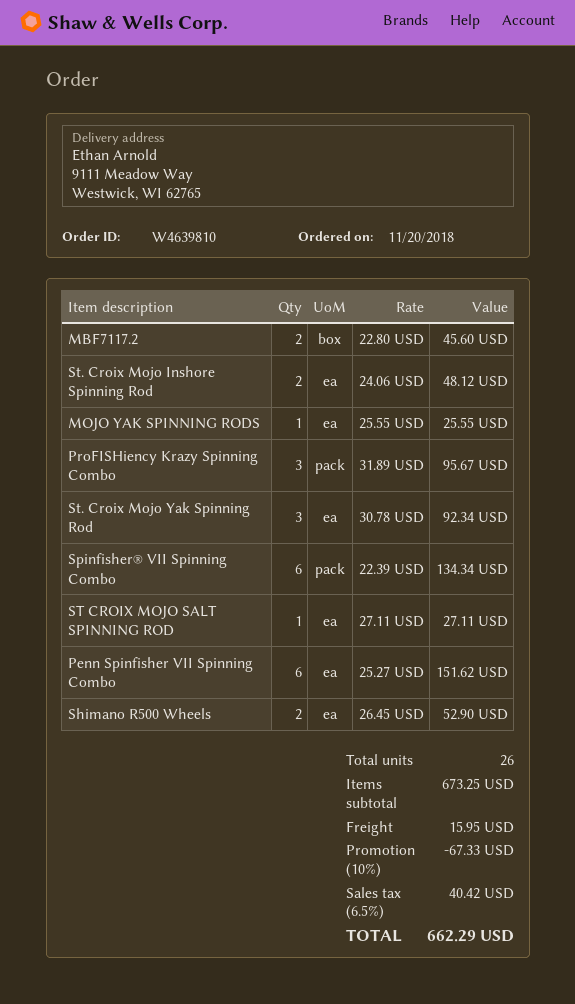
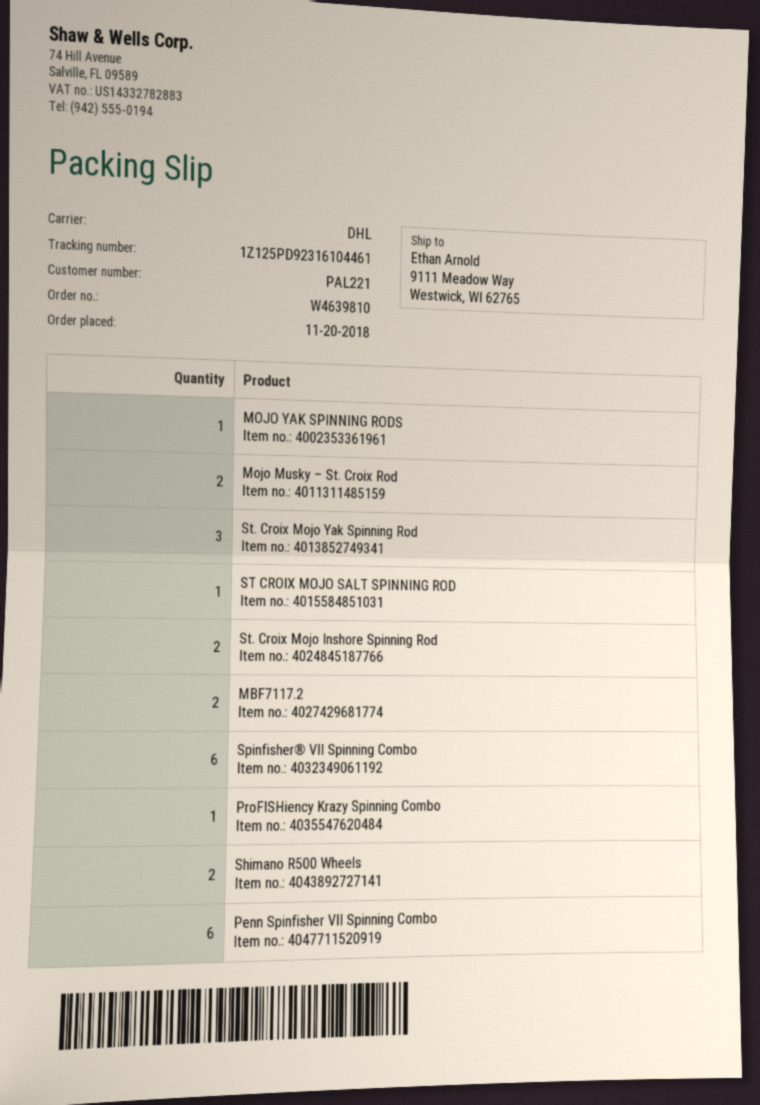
ProFISHiency Krazy Spinning Combo: 3 -> 1
Mojo Musky – St. Croix Rod: none -> 2

